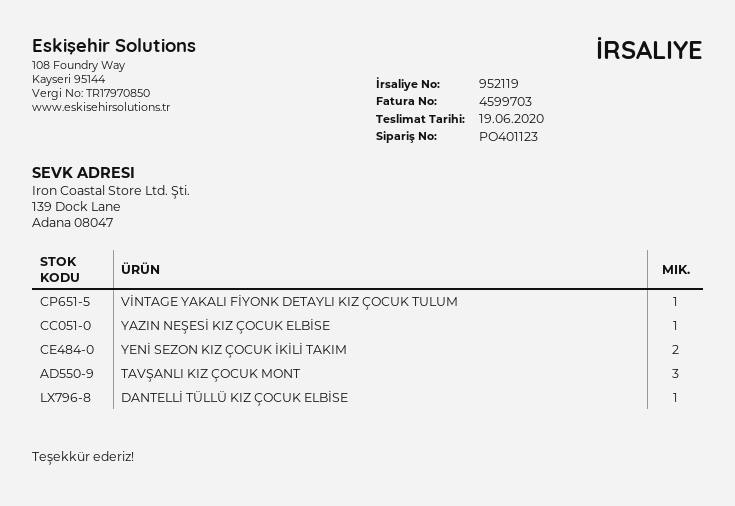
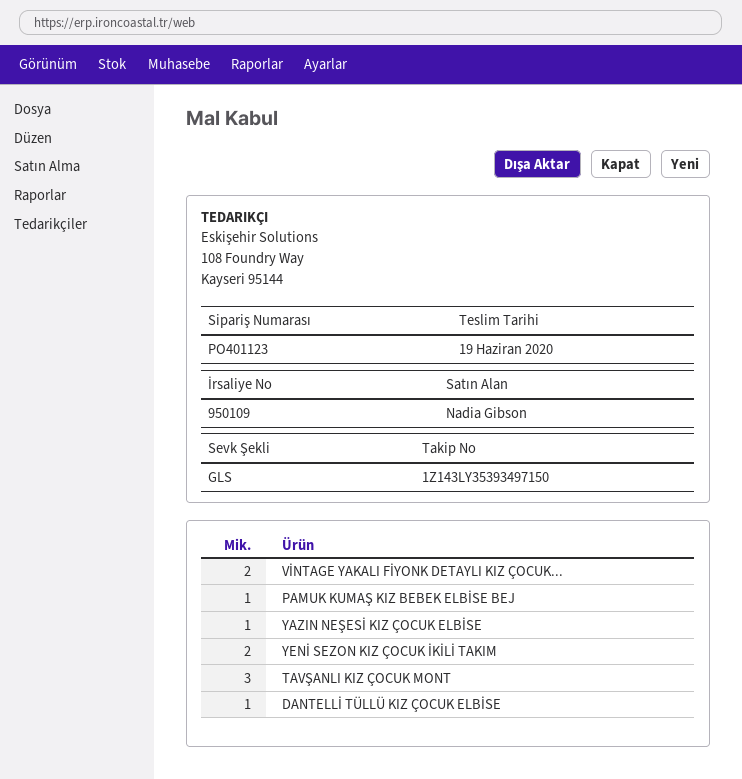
delivery note number: 952119 -> 950109
VİNTAGE YAKALI FİYONK DETAYLI KIZ ÇOCUK TULUM: 1 -> 2
PAMUK KUMAŞ KIZ BEBEK ELBİSE BEJ: none -> 1

